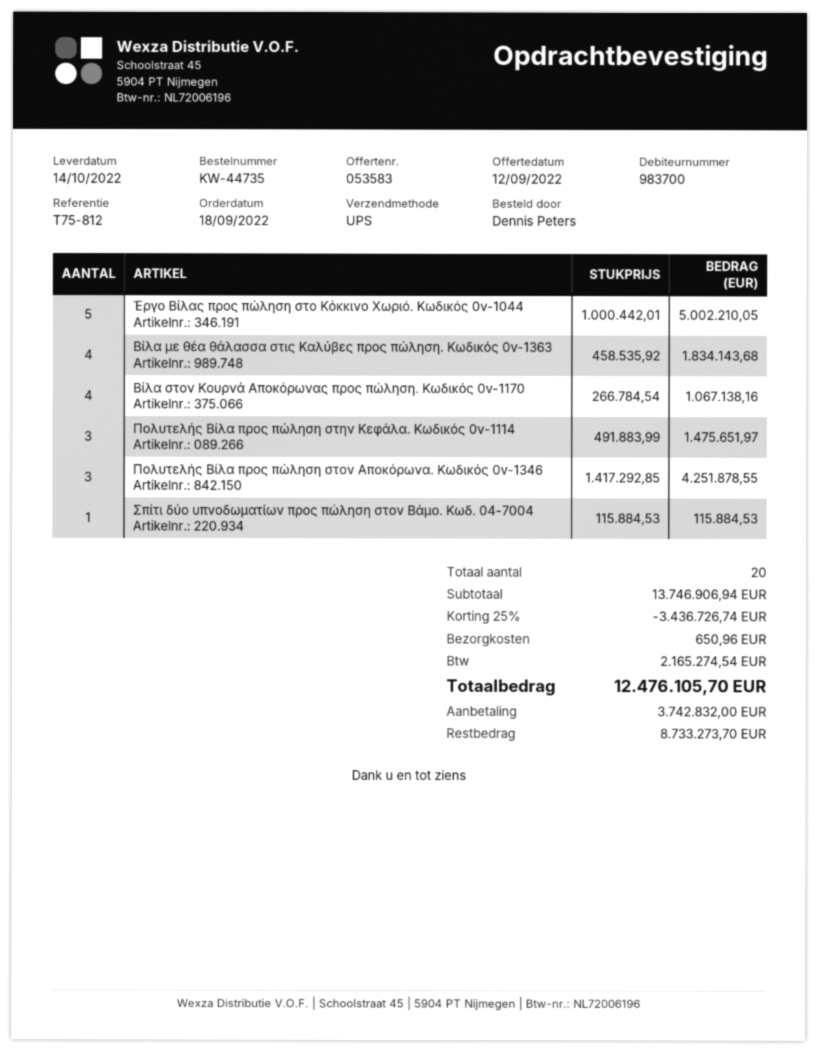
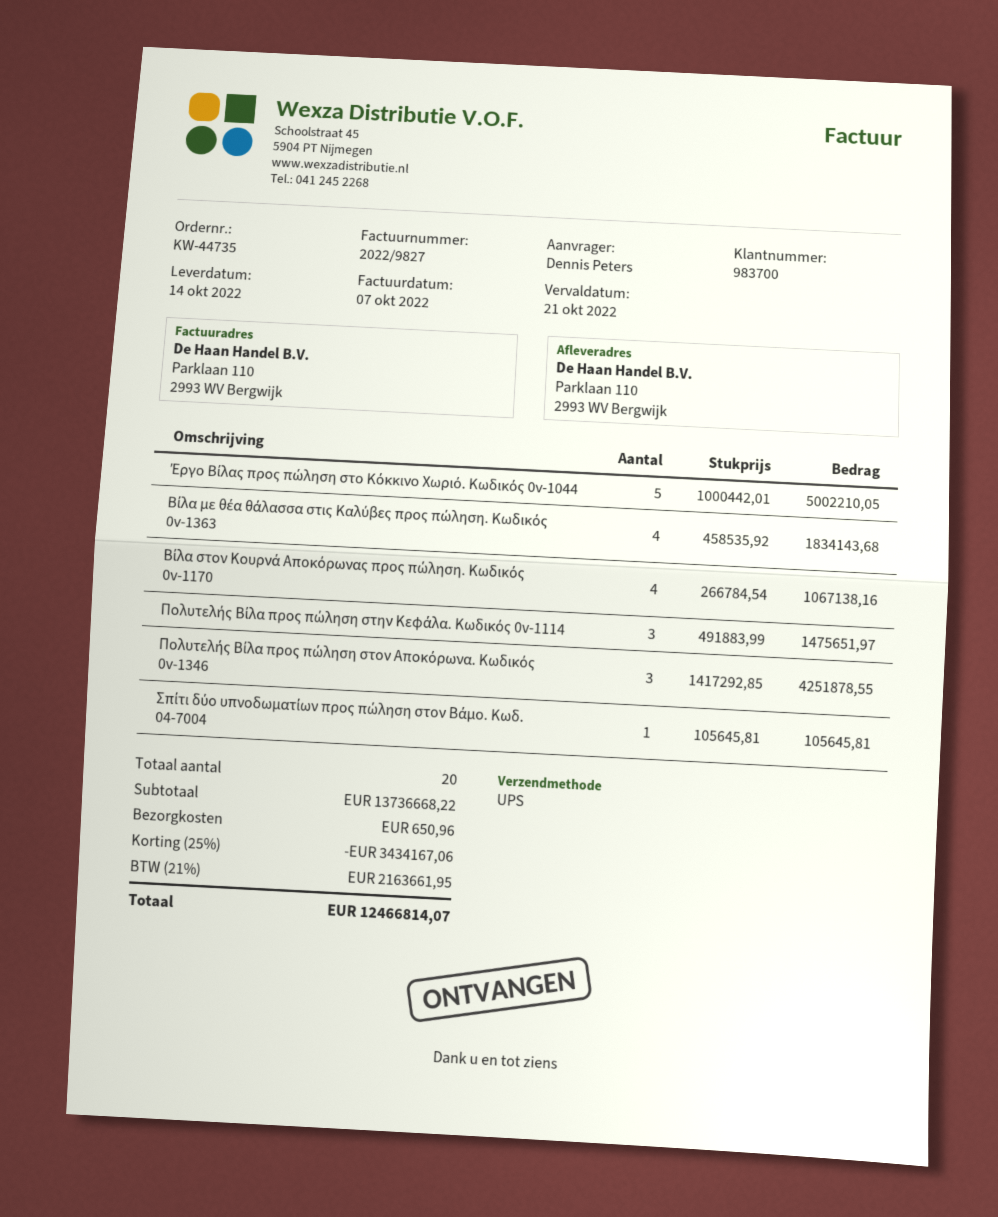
Σπίτι δύο υπνοδωματίων προς πώληση στον Βάμο. Κωδ. 04-7004: 1 x 115884.53 = 115884.53 -> 1 x 105645.81 = 105645.81
subtotal: 13746906.94 -> 13736668.22
discount: 25% = 3436726.74 -> 25% = 3434167.06
tax: 2165274.54 -> 2163661.95
total: 12476105.70 -> 12466814.07

